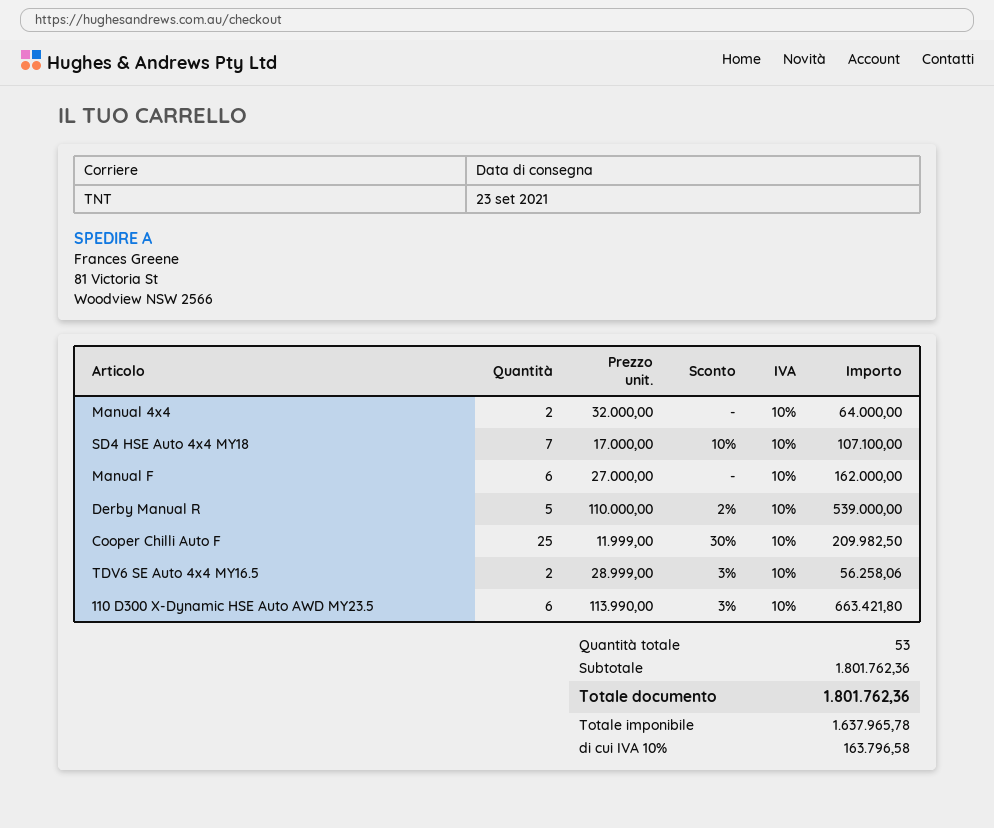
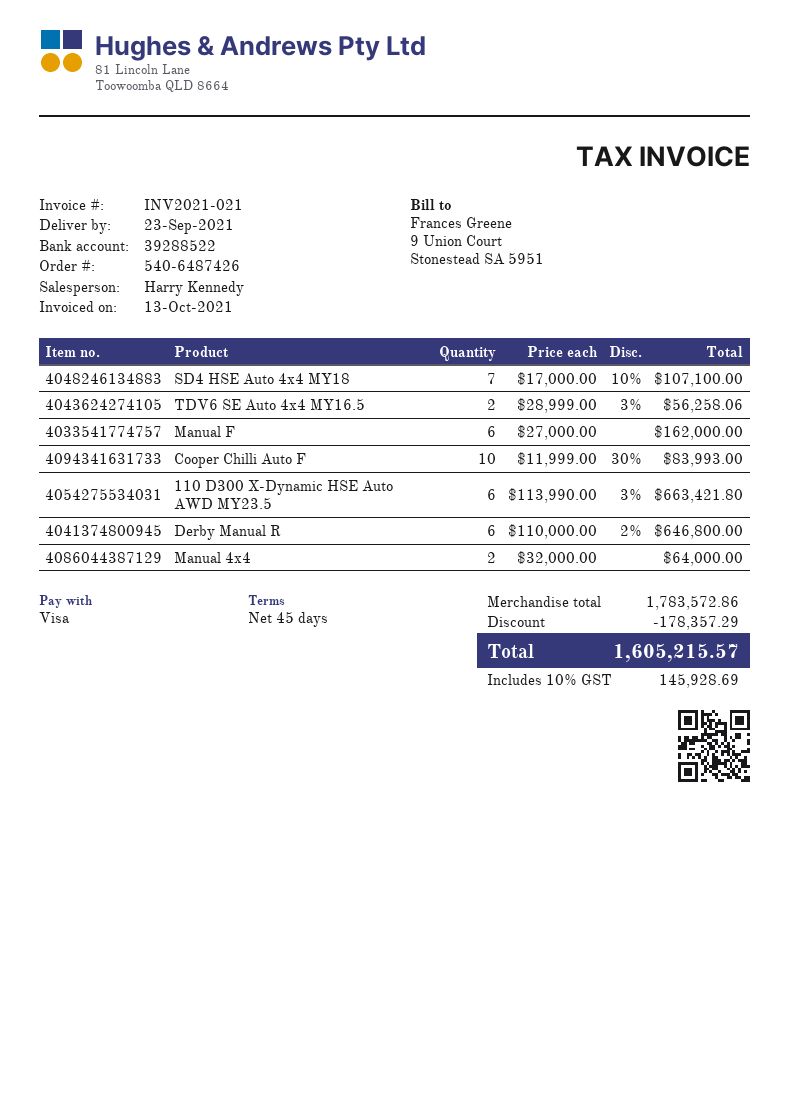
Derby Manual R: 5 x 110000.00 - 2% = 539000.00 -> 6 x 110000.00 - 2% = 646800.00
Cooper Chilli Auto F: 25 x 11999.00 - 30% = 209982.50 -> 10 x 11999.00 - 30% = 83993.00
subtotal: 1801762.36 -> 1783572.86
discount: none -> 178357.29
tax: 10% = 163796.58 -> 10% = 145928.69
total: 1801762.36 -> 1605215.57

